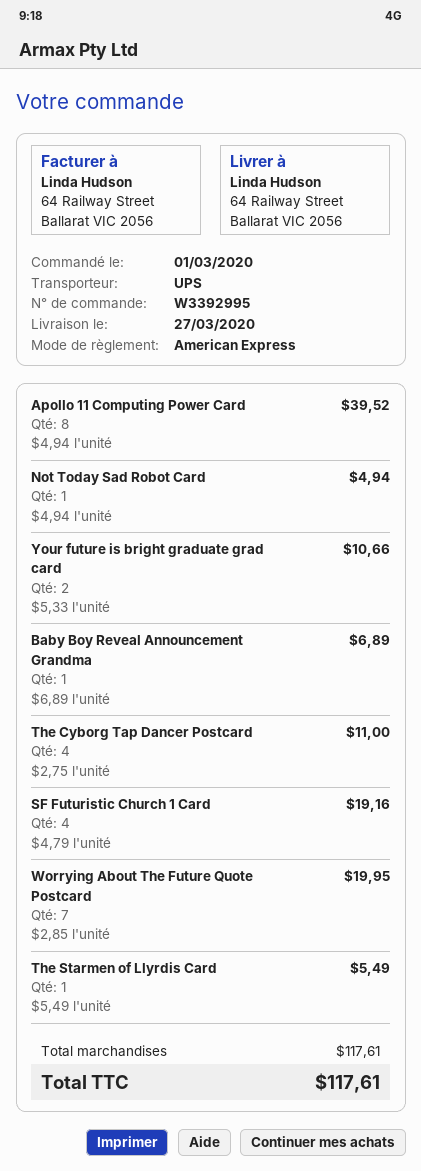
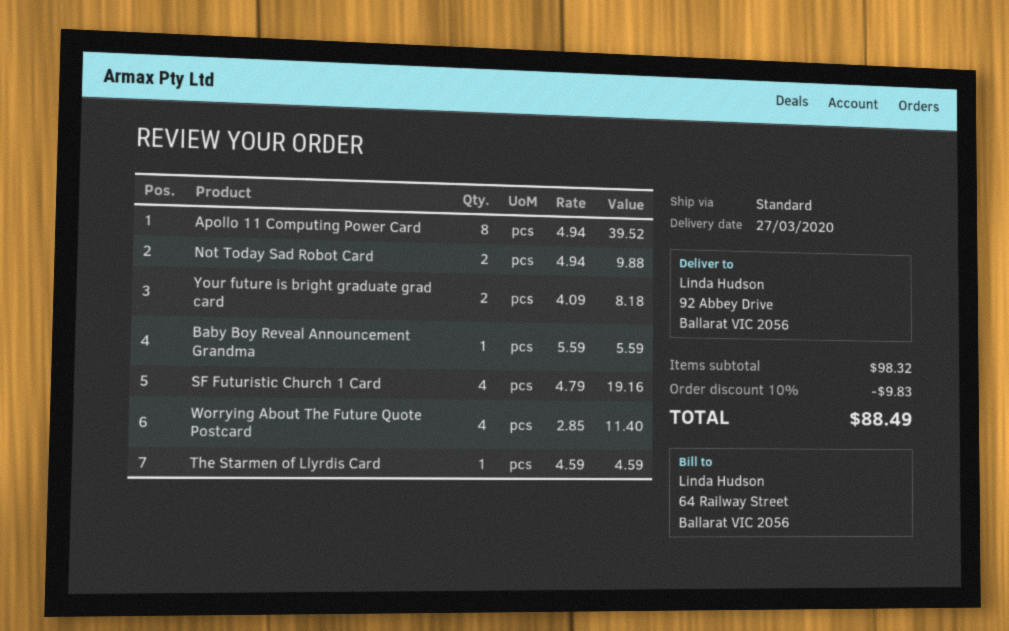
shipping method: UPS -> standard
ship to: 64 Railway Street, Ballarat VIC 2056 -> 92 Abbey Drive, Ballarat VIC 2056
Not Today Sad Robot Card: 1 x 4.94 = 4.94 -> 2 x 4.94 = 9.88
Your future is bright graduate grad card: 2 x 5.33 = 10.66 -> 2 x 4.09 = 8.18
Baby Boy Reveal Announcement Grandma: 1 x 6.89 = 6.89 -> 1 x 5.59 = 5.59
The Cyborg Tap Dancer Postcard: 4 x 2.75 = 11.00 -> none
Worrying About The Future Quote Postcard: 7 x 2.85 = 19.95 -> 4 x 2.85 = 11.40
The Starmen of Llyrdis Card: 1 x 5.49 = 5.49 -> 1 x 4.59 = 4.59
subtotal: 117.61 -> 98.32
discount: none -> 10% = 9.83
total: 117.61 -> 88.49

